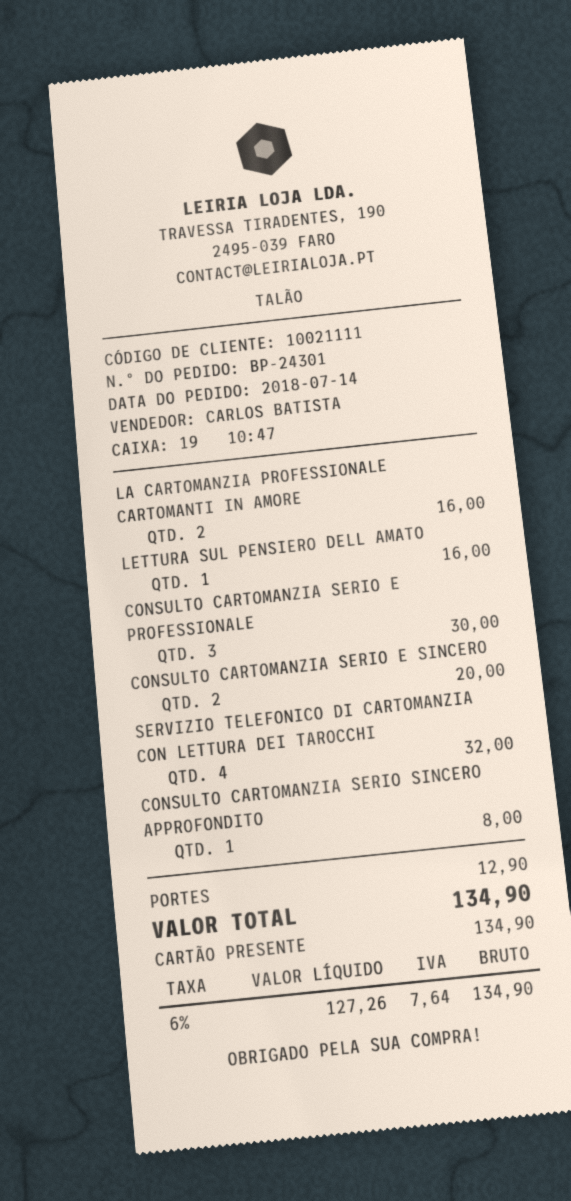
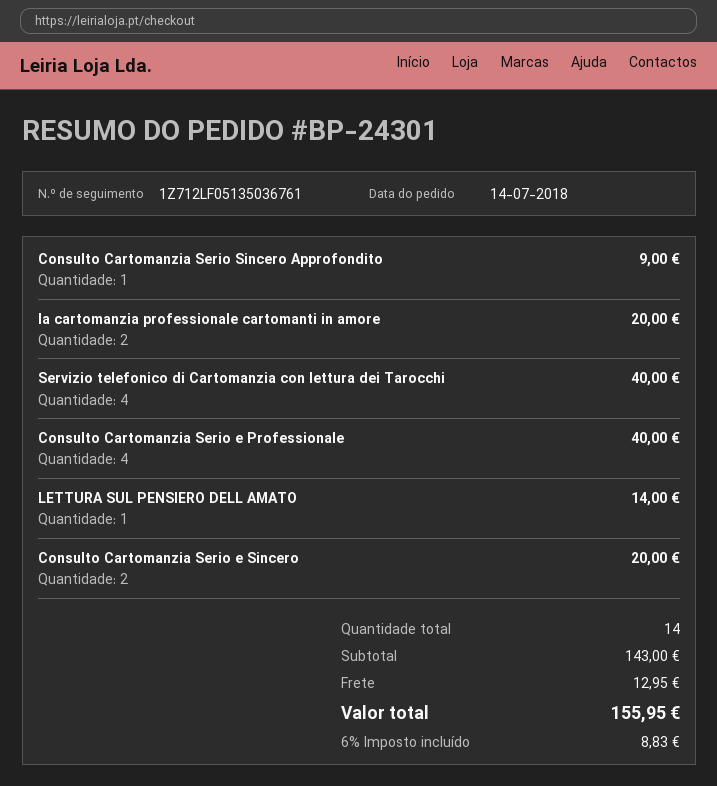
LA CARTOMANZIA PROFESSIONALE CARTOMANTI IN AMORE: 2 for 16.00 -> 2 for 20.00
LETTURA SUL PENSIERO DELL AMATO: 1 for 16.00 -> 1 for 14.00
CONSULTO CARTOMANZIA SERIO E PROFESSIONALE: 3 for 30.00 -> 4 for 40.00
SERVIZIO TELEFONICO DI CARTOMANZIA CON LETTURA DEI TAROCCHI: 4 for 32.00 -> 4 for 40.00
CONSULTO CARTOMANZIA SERIO SINCERO APPROFONDITO: 1 for 8.00 -> 1 for 9.00
shipping: 12.90 -> 12.95
tax: 6% = 7.64 -> 6% = 8.83
total: 134.90 -> 155.95

